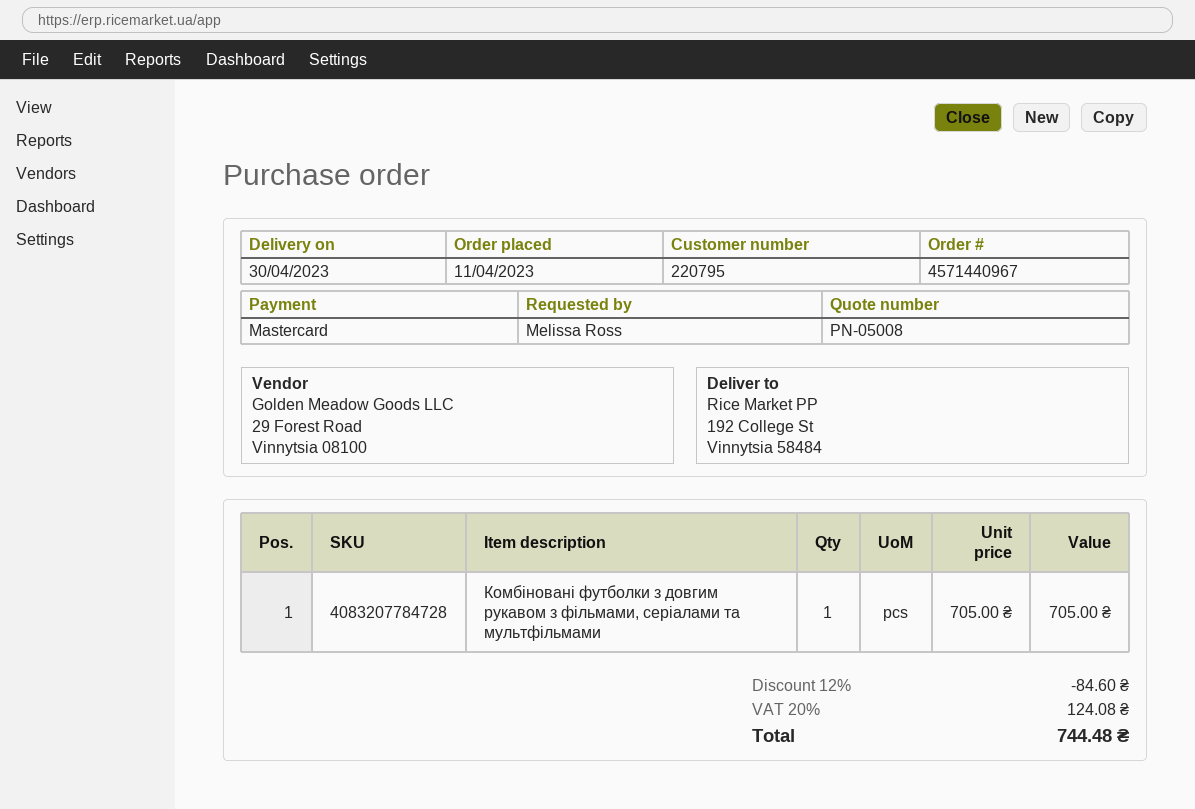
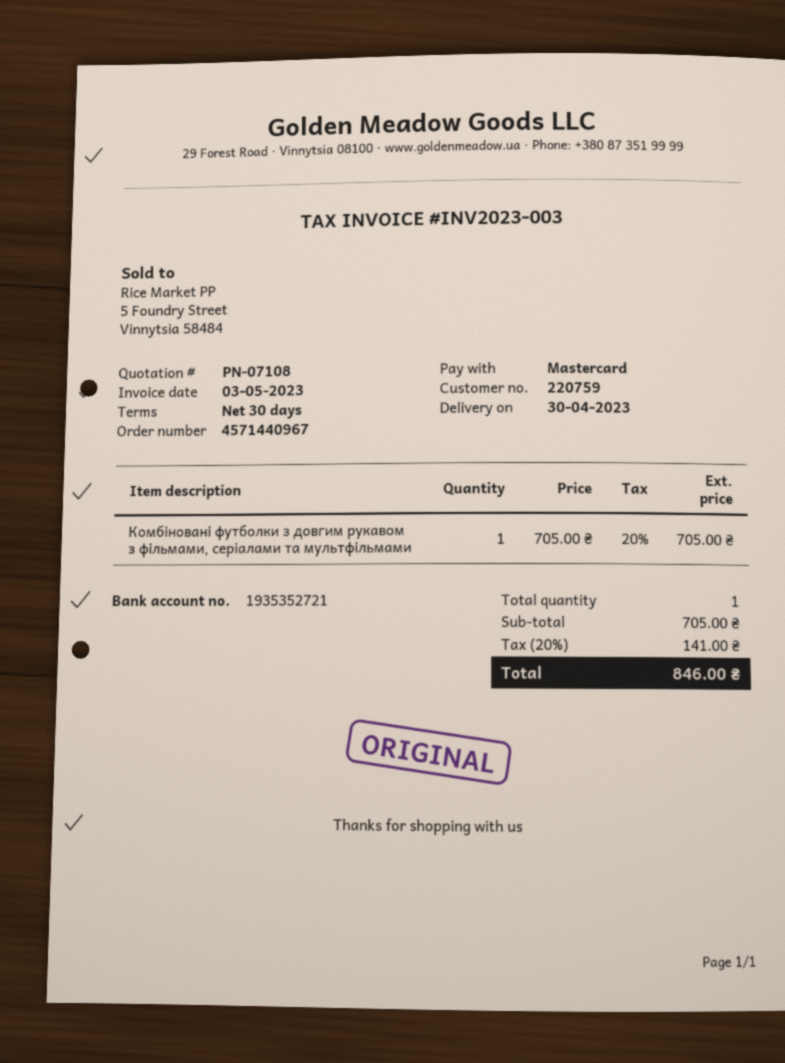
quote number: PN-05008 -> PN-07108
customer number: 220795 -> 220759
discount: 12% = 84.60 -> none
tax: 20% = 124.08 -> 20% = 141.00
total: 744.48 -> 846.00

